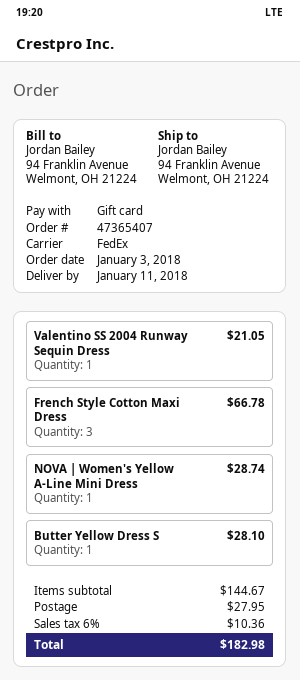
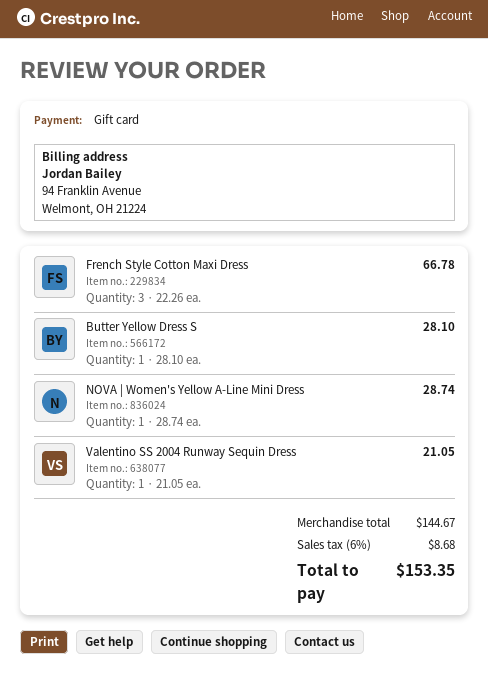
shipping: 27.95 -> none
tax: 6% = 10.36 -> 6% = 8.68
total: 182.98 -> 153.35

